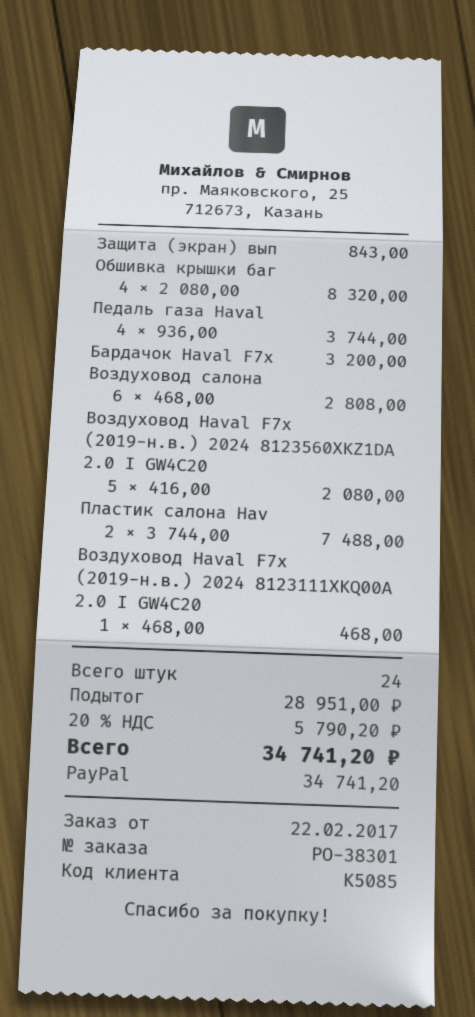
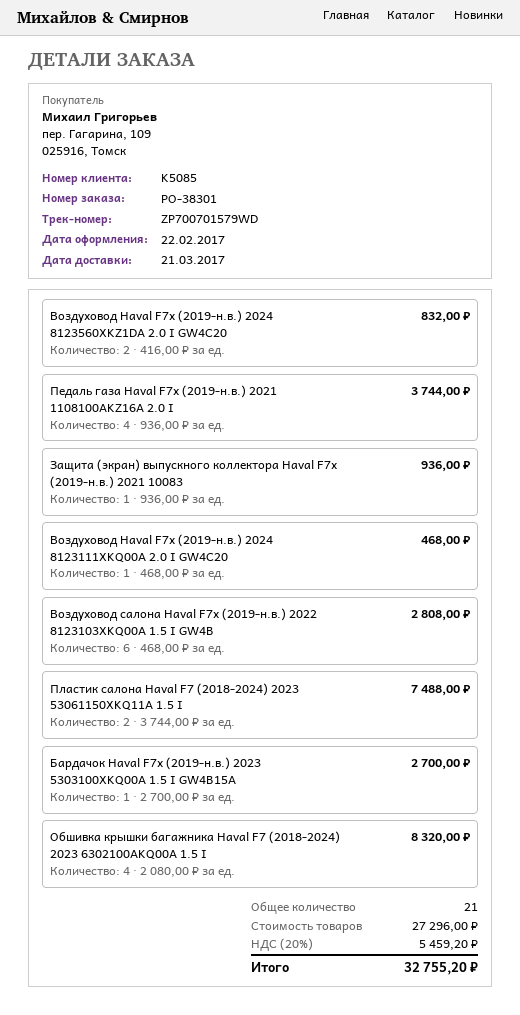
Защита (экран) вып: 1 x 843.00 = 843.00 -> 1 x 936.00 = 936.00
Бардачок Haval F7x: 1 x 3200.00 = 3200.00 -> 1 x 2700.00 = 2700.00
Воздуховод Haval F7x (2019-н.в.) 2024 8123560XKZ1DA 2.0 I GW4C20: 5 x 416.00 = 2080.00 -> 2 x 416.00 = 832.00
total quantity: 24 -> 21
subtotal: 28951.00 -> 27296.00
tax: 20% = 5790.20 -> 20% = 5459.20
total: 34741.20 -> 32755.20

